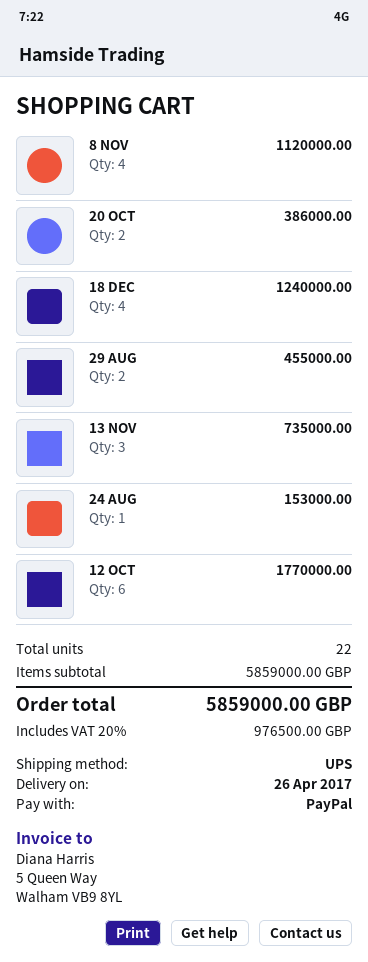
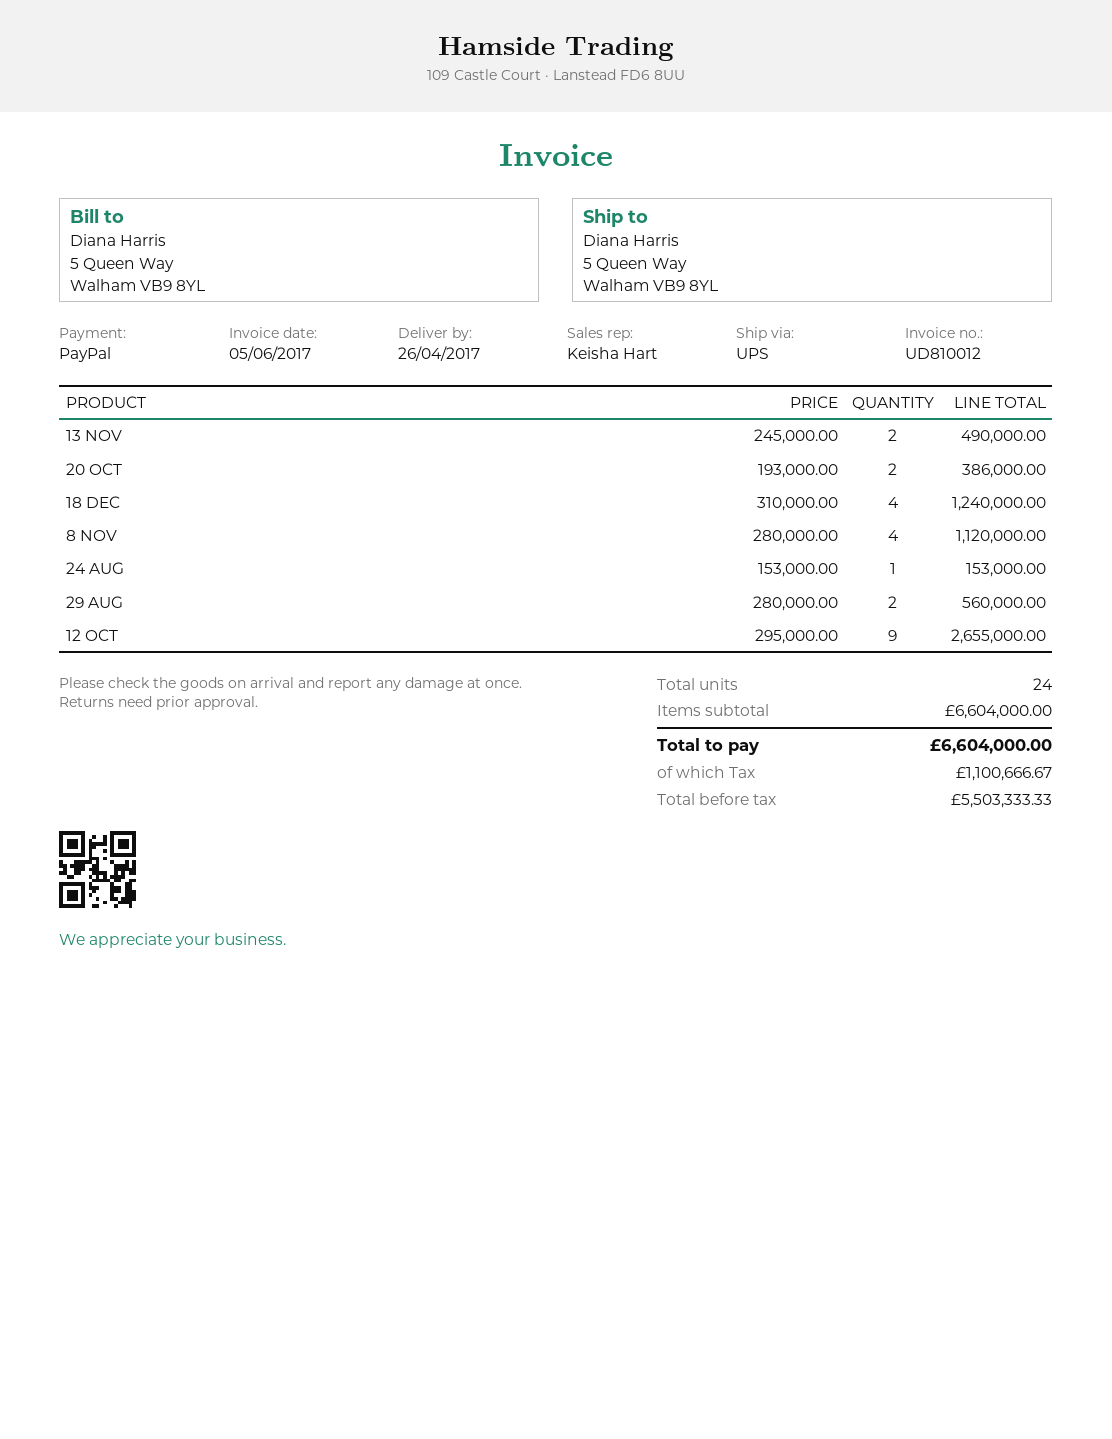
29 AUG: 2 for 455000.00 -> 2 for 560000.00
13 NOV: 3 for 735000.00 -> 2 for 490000.00
12 OCT: 6 for 1770000.00 -> 9 for 2655000.00
total quantity: 22 -> 24
subtotal: 5859000.00 -> 6604000.00
tax: 976500.00 -> 1100666.67
total: 5859000.00 -> 6604000.00

